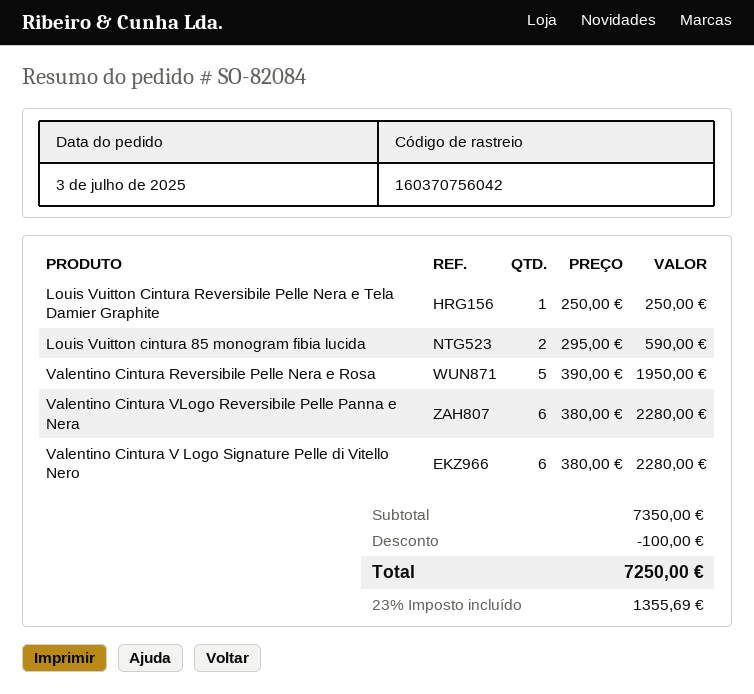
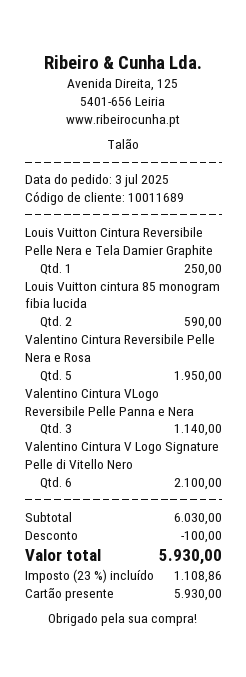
Valentino Cintura VLogo Reversibile Pelle Panna e Nera: 6 for 2280.00 -> 3 for 1140.00
Valentino Cintura V Logo Signature Pelle di Vitello Nero: 6 for 2280.00 -> 6 for 2100.00
subtotal: 7350.00 -> 6030.00
tax: 23% = 1355.69 -> 23% = 1108.86
total: 7250.00 -> 5930.00

